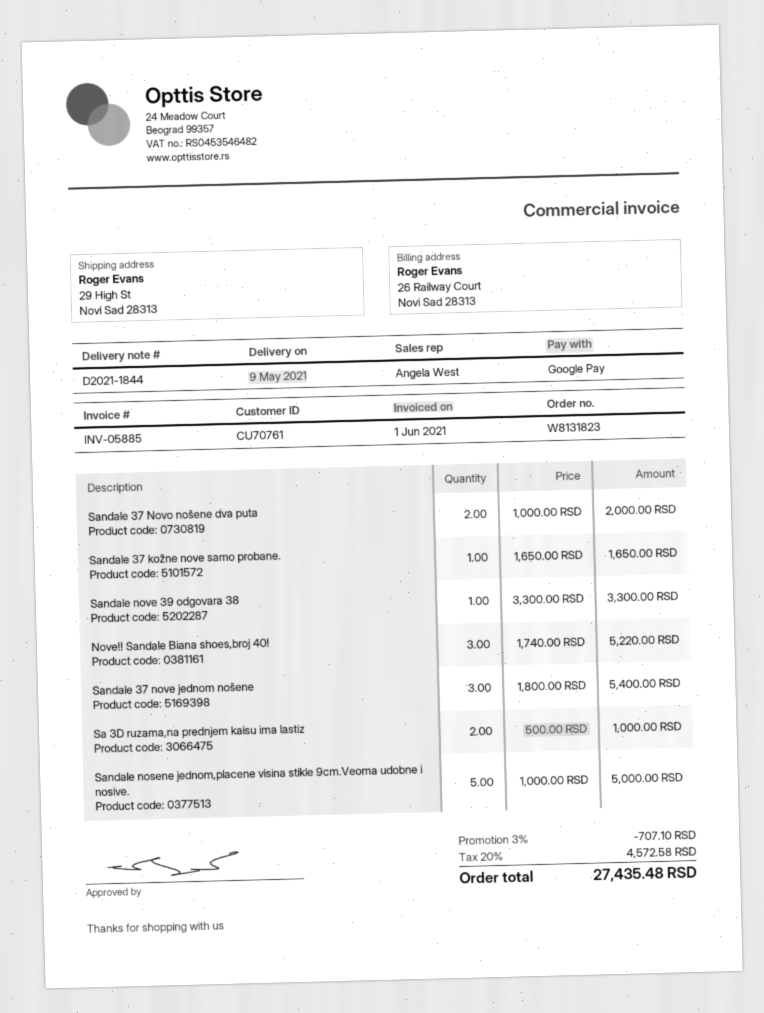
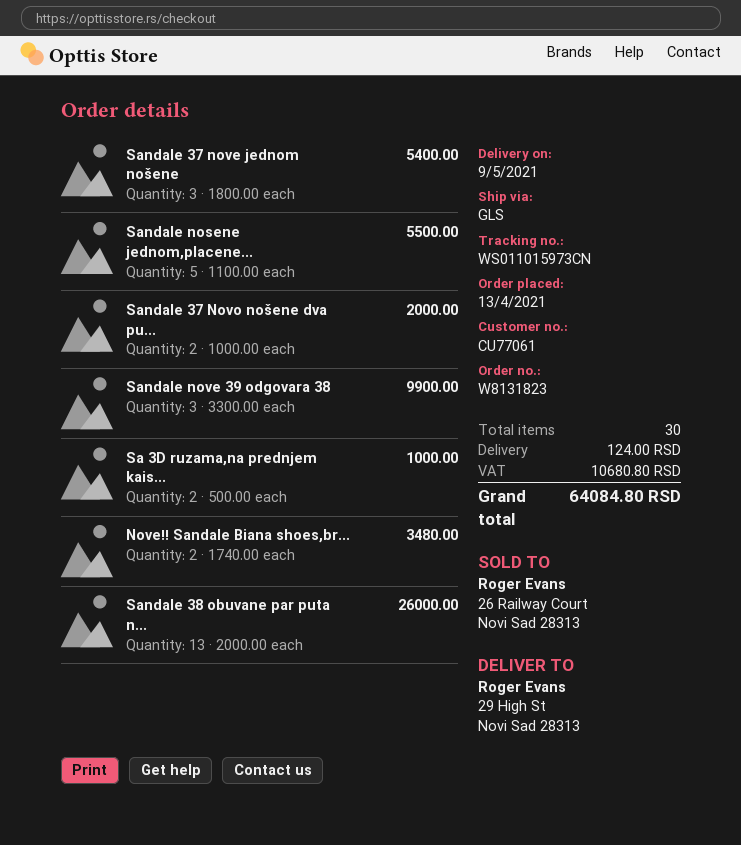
customer number: CU70761 -> CU77061
Sandale 37 kožne nove samo probane.: 1 x 1650.00 = 1650.00 -> none
Sandale nove 39 odgovara 38: 1 x 3300.00 = 3300.00 -> 3 x 3300.00 = 9900.00
Nove!! Sandale Biana shoes,broj 40!: 3 x 1740.00 = 5220.00 -> 2 x 1740.00 = 3480.00
Sandale nosene jednom,placene visina stikle 9cm.Veoma udobne i nosive.: 5 x 1000.00 = 5000.00 -> 5 x 1100.00 = 5500.00
Sandale 38 obuvane par puta n...: none -> 13 x 2000.00 = 26000.00
discount: 3% = 707.10 -> none
shipping: none -> 124.00
tax: 4572.58 -> 10680.80
total: 27435.48 -> 64084.80

